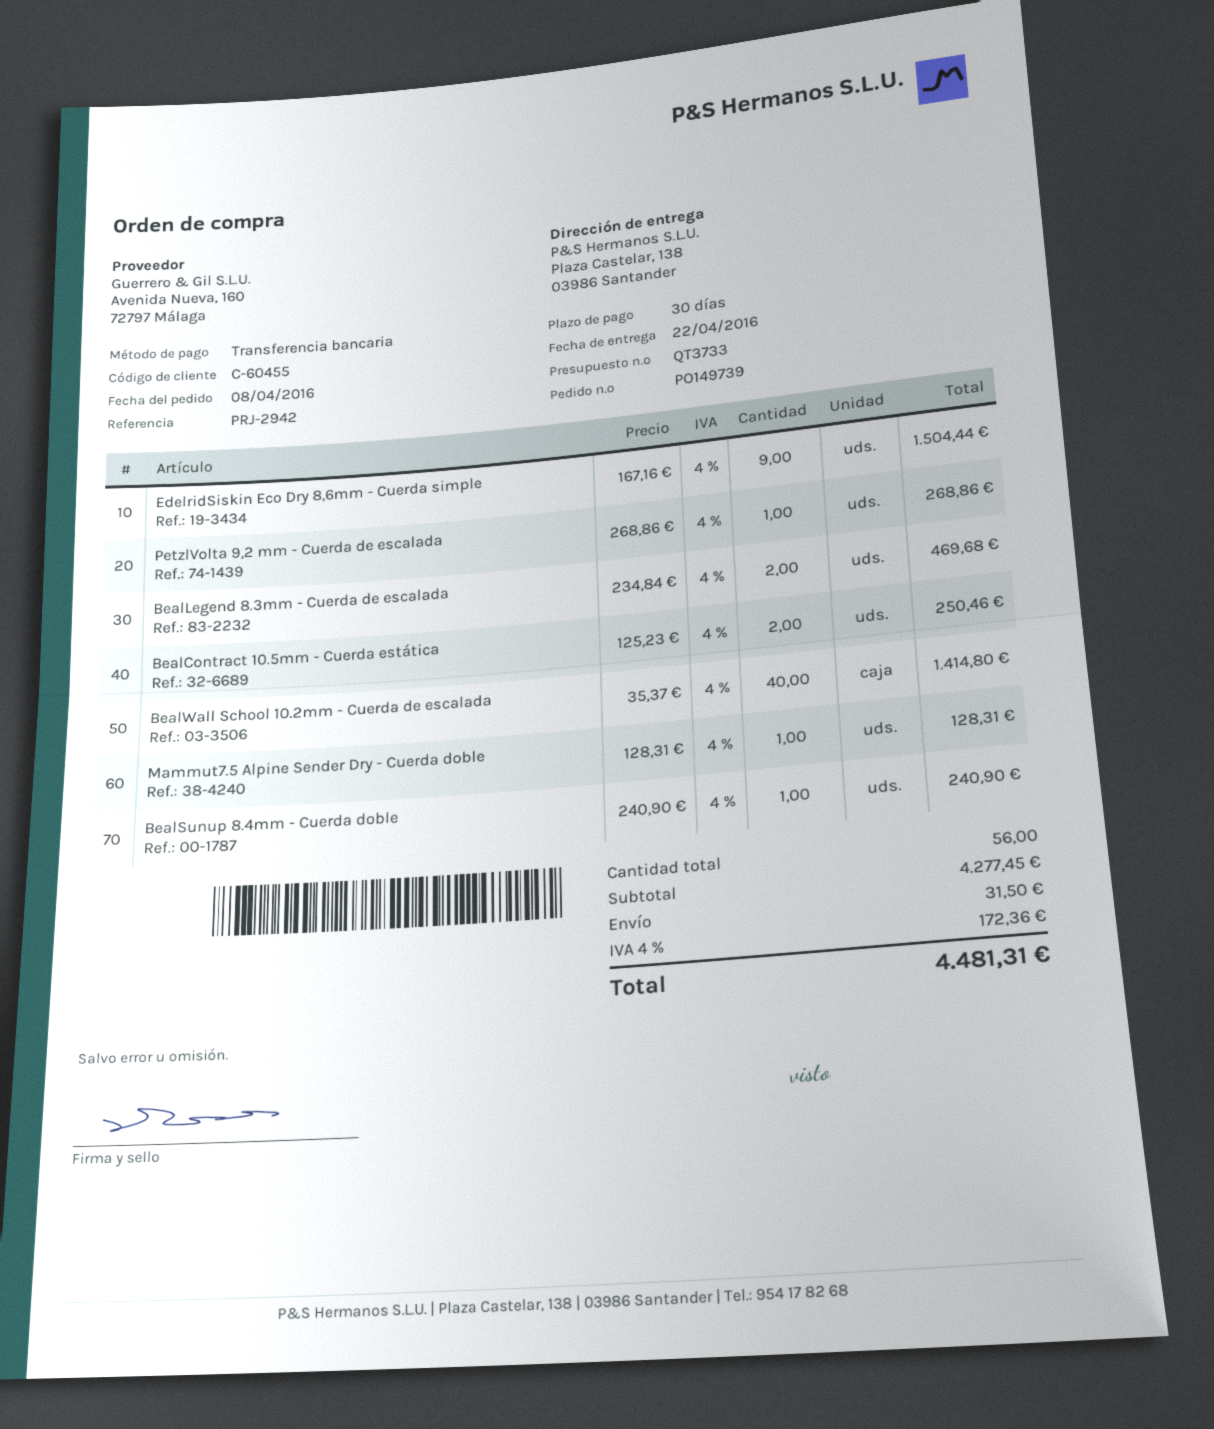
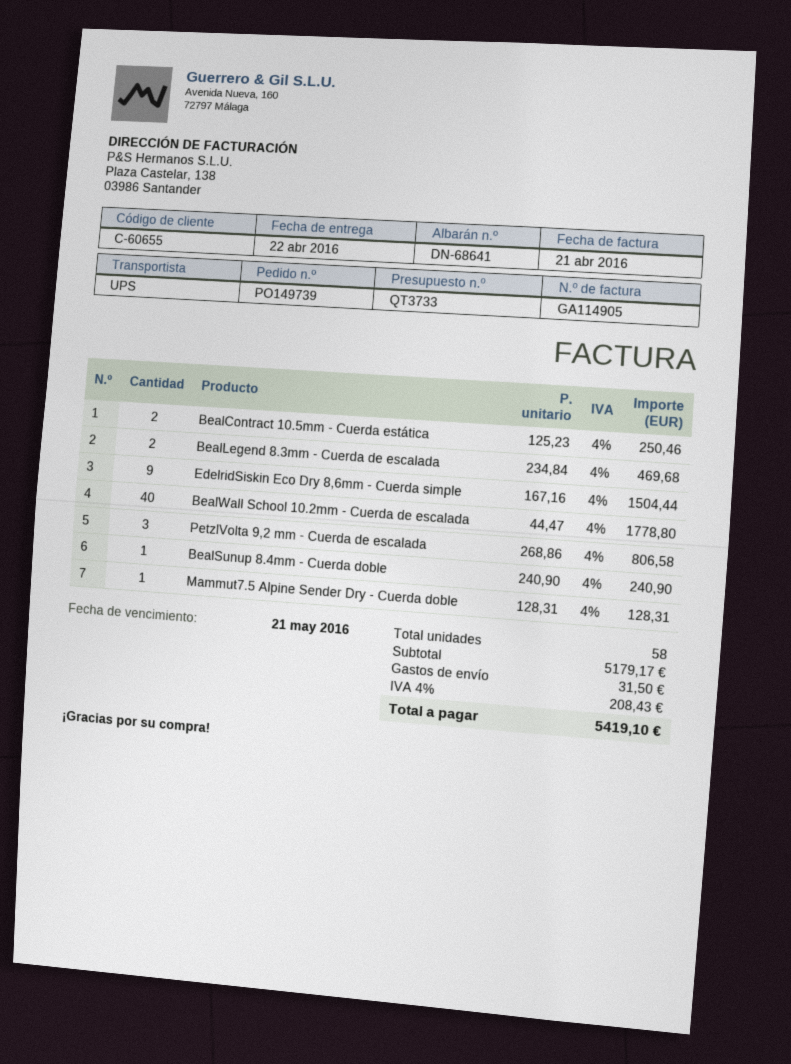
customer number: C-60455 -> C-60655
PetzlVolta 9,2 mm - Cuerda de escalada: 1 x 268.86 = 268.86 -> 3 x 268.86 = 806.58
BealWall School 10.2mm - Cuerda de escalada: 40 x 35.37 = 1414.80 -> 40 x 44.47 = 1778.80
total quantity: 56 -> 58
subtotal: 4277.45 -> 5179.17
tax: 4% = 172.36 -> 4% = 208.43
total: 4481.31 -> 5419.10

